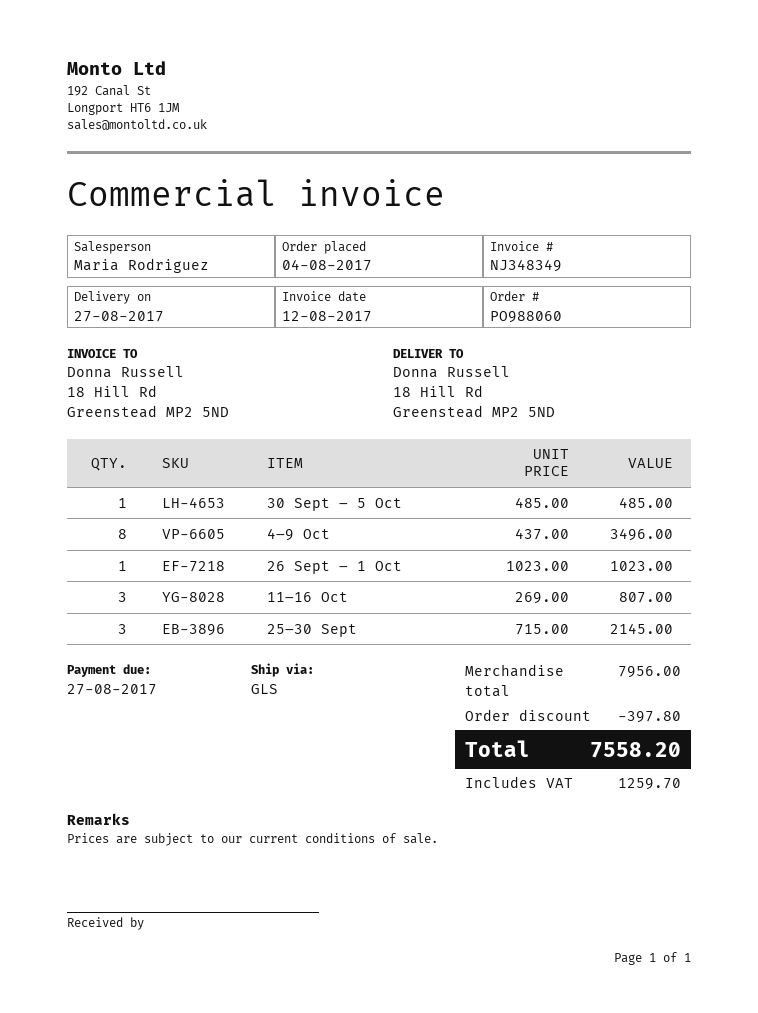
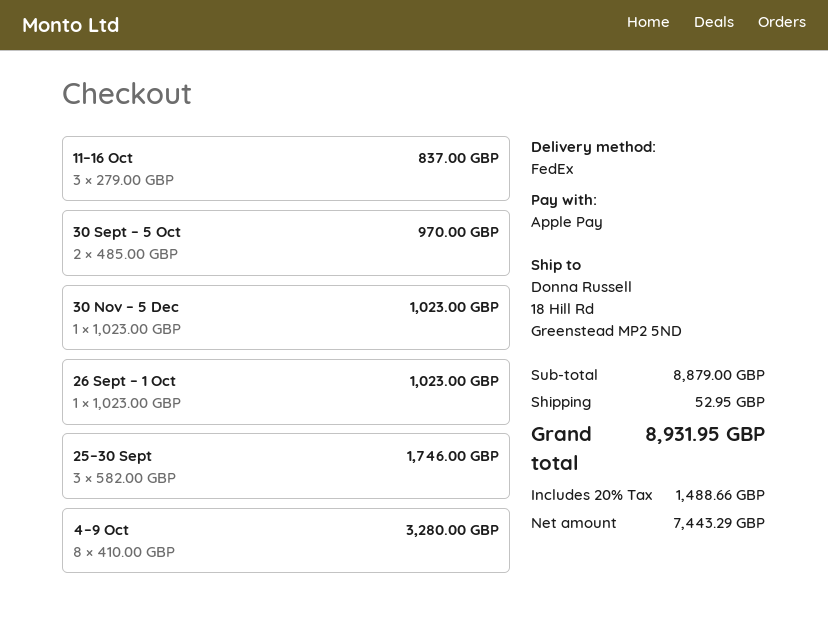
shipping method: GLS -> FedEx
30 Sept – 5 Oct: 1 x 485.00 = 485.00 -> 2 x 485.00 = 970.00
4–9 Oct: 8 x 437.00 = 3496.00 -> 8 x 410.00 = 3280.00
11–16 Oct: 3 x 269.00 = 807.00 -> 3 x 279.00 = 837.00
25–30 Sept: 3 x 715.00 = 2145.00 -> 3 x 582.00 = 1746.00
30 Nov – 5 Dec: none -> 1 x 1023.00 = 1023.00
subtotal: 7956.00 -> 8879.00
discount: 397.80 -> none
shipping: none -> 52.95
tax: 1259.70 -> 1488.66
total: 7558.20 -> 8931.95

